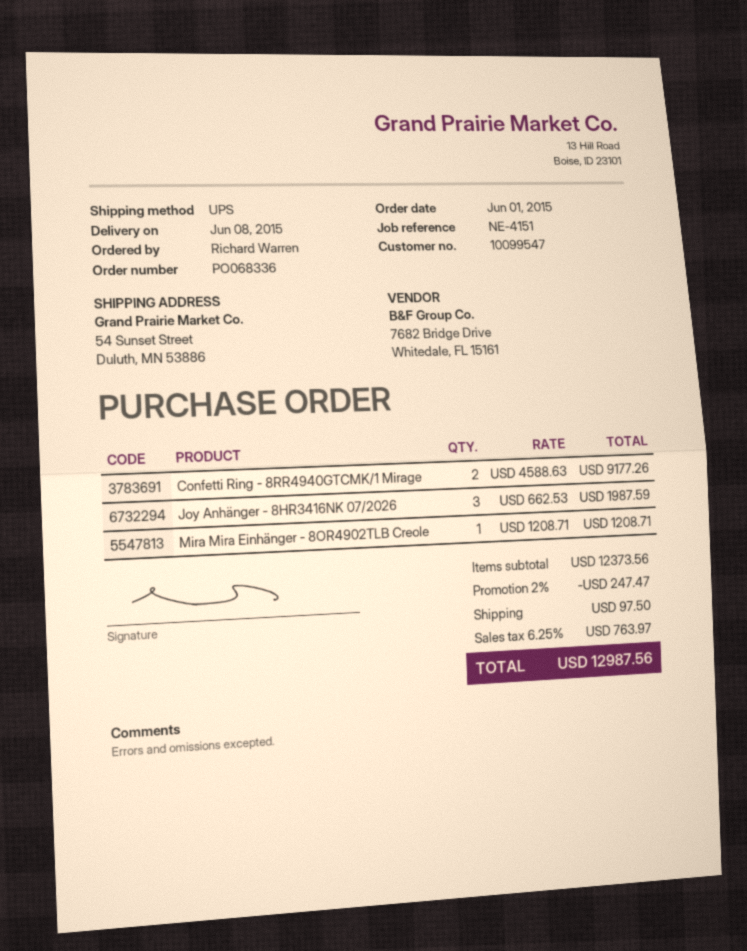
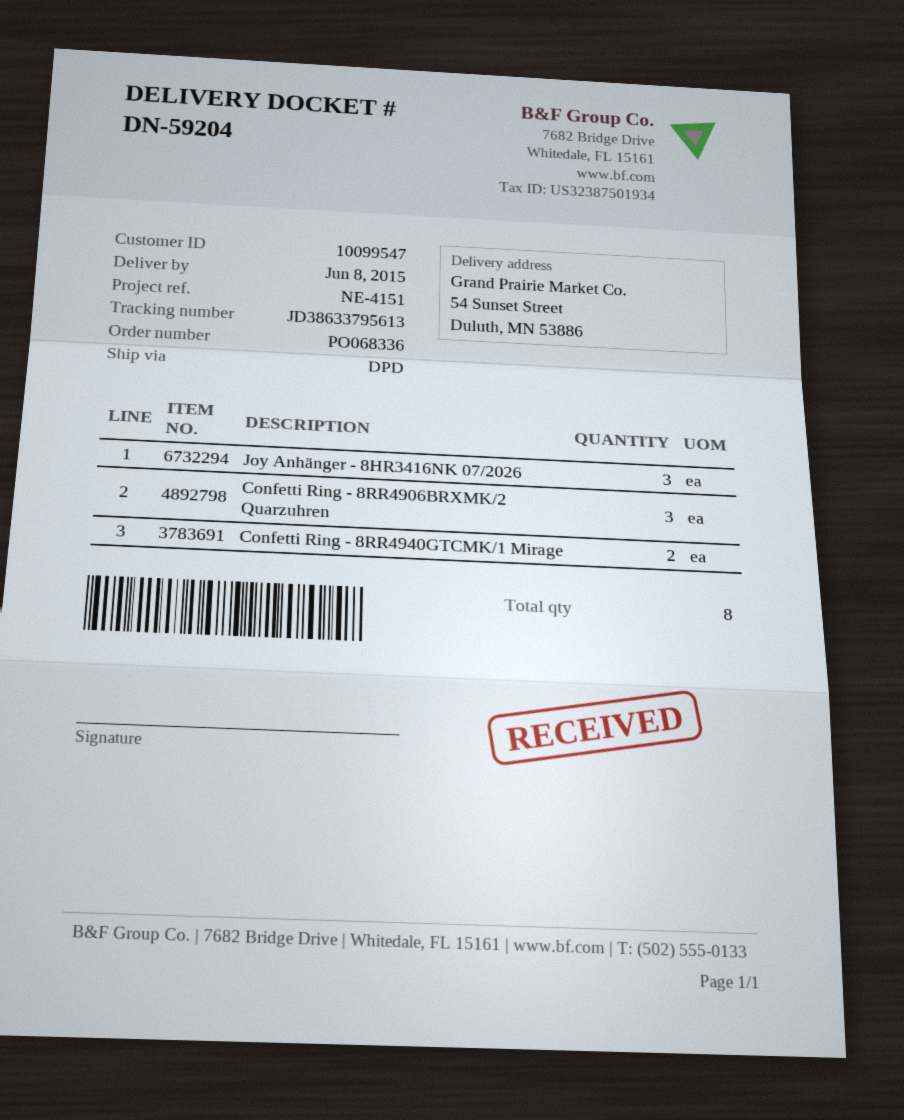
shipping method: UPS -> DPD
Mira Mira Einhänger - 8OR4902TLB Creole: 1 -> none
Confetti Ring - 8RR4906BRXMK/2 Quarzuhren: none -> 3

